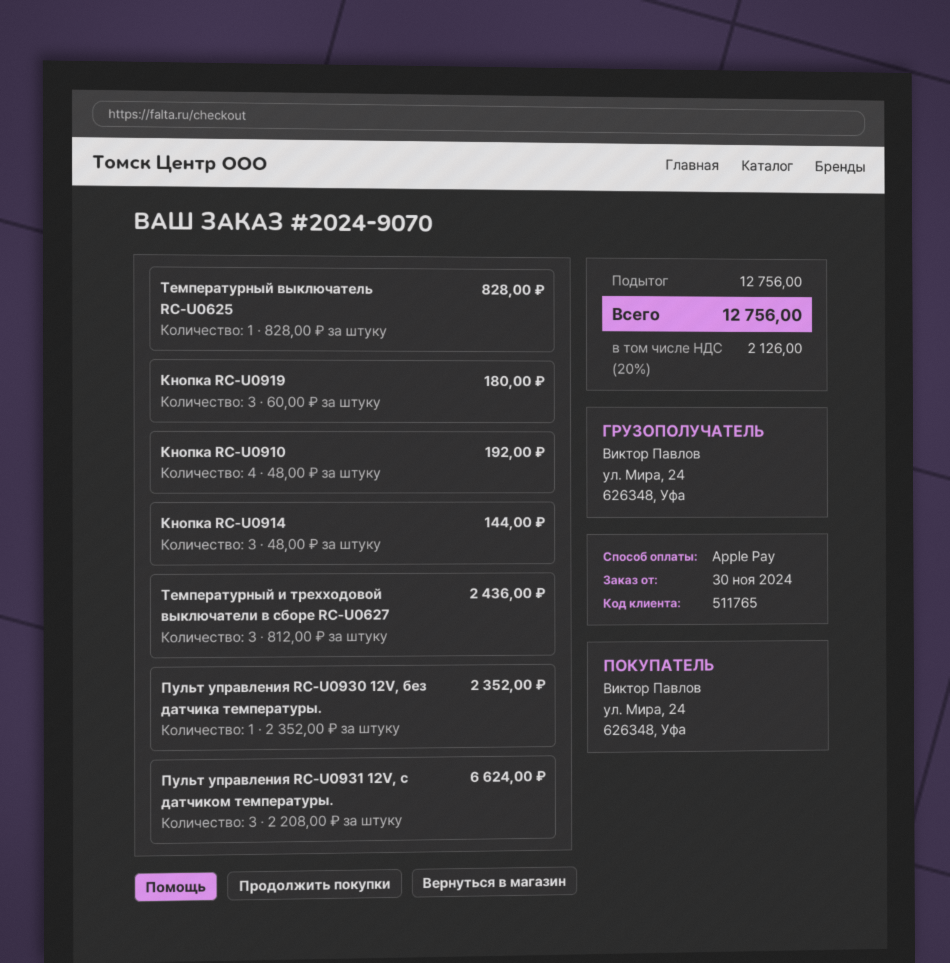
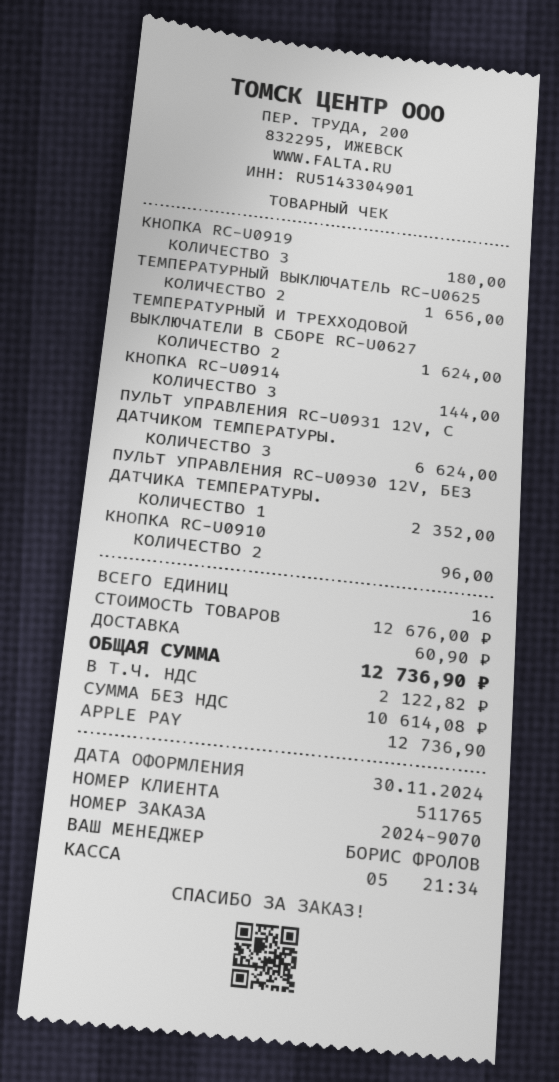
Температурный выключатель RC-U0625: 1 for 828.00 -> 2 for 1656.00
Кнопка RC-U0910: 4 for 192.00 -> 2 for 96.00
Температурный и трехходовой выключатели в сборе RC-U0627: 3 for 2436.00 -> 2 for 1624.00
subtotal: 12756.00 -> 12676.00
shipping: none -> 60.90
tax: 2126.00 -> 2122.82
total: 12756.00 -> 12736.90

